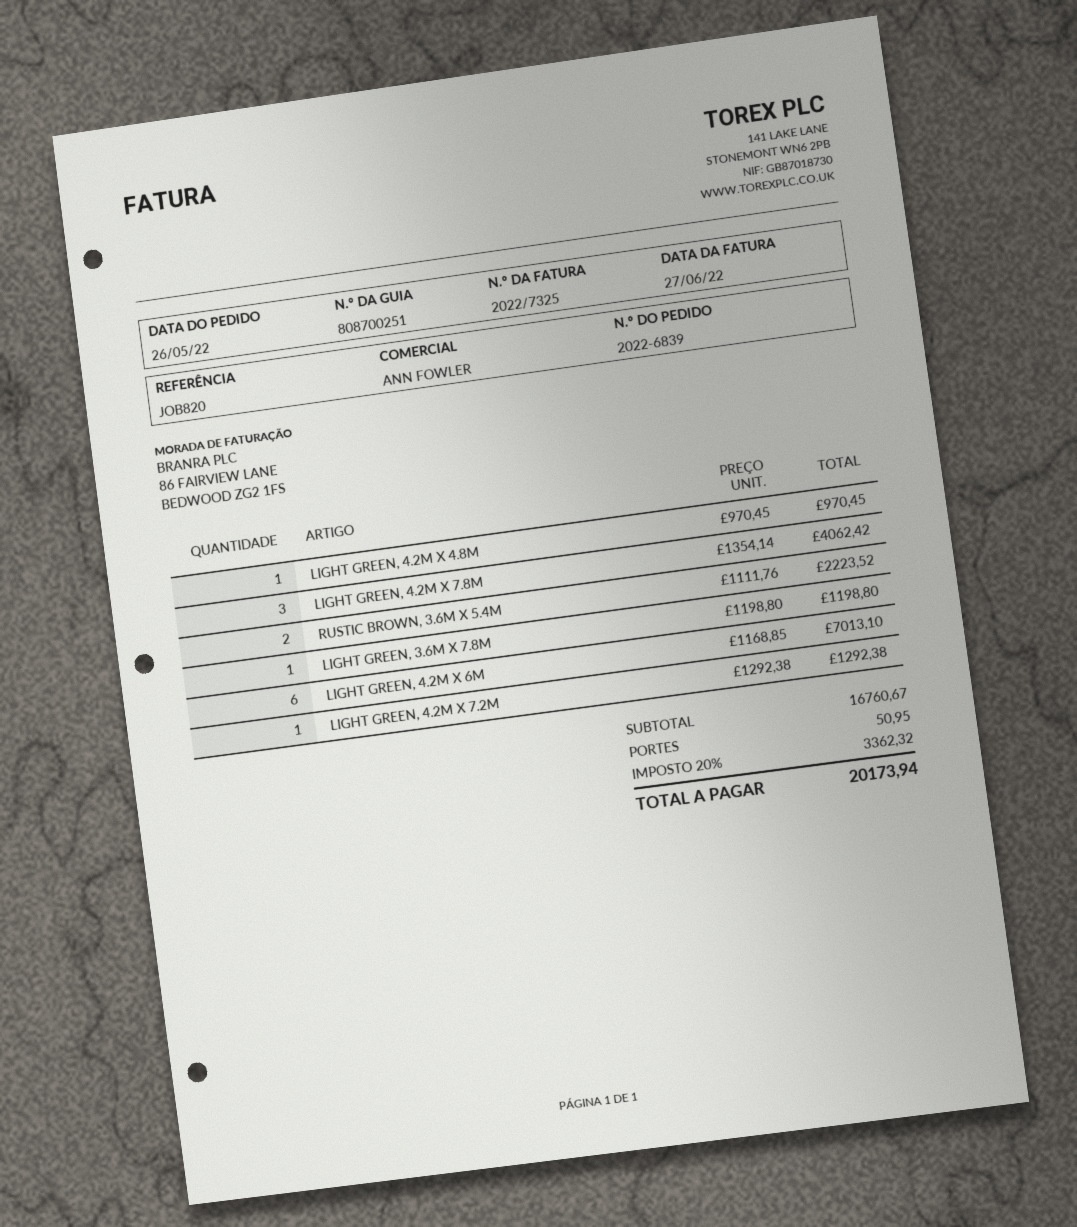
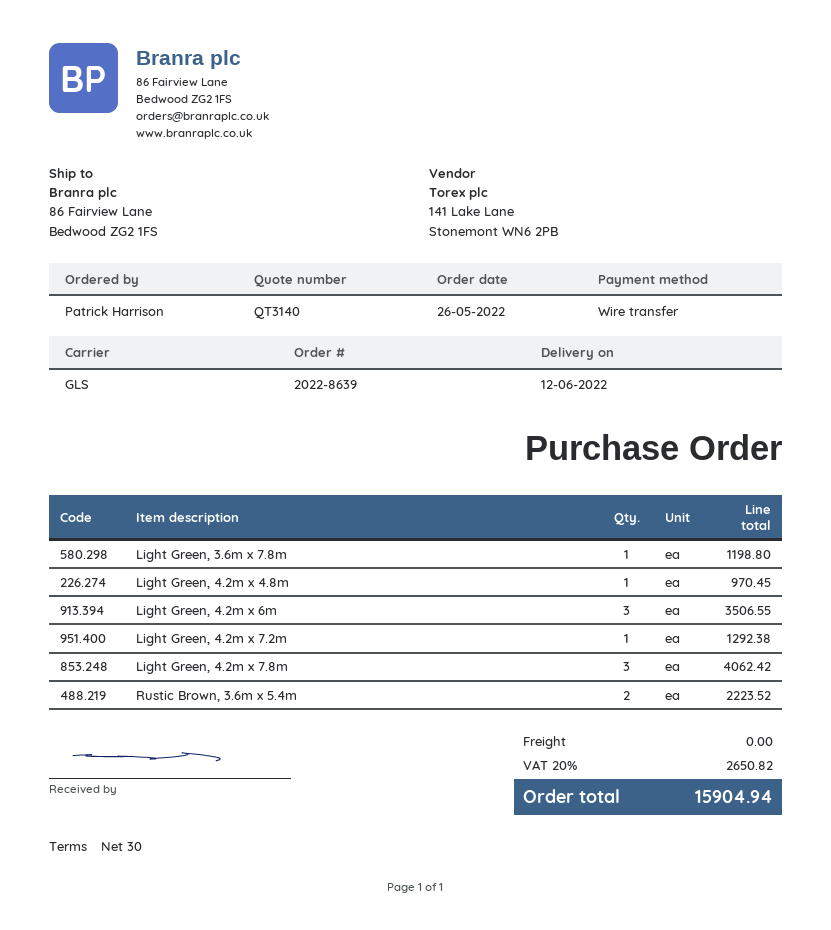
order number: 2022-6839 -> 2022-8639
LIGHT GREEN, 4.2M X 6M: 6 for 7013.10 -> 3 for 3506.55
shipping: 50.95 -> 0.00
tax: 20% = 3362.32 -> 20% = 2650.82
total: 20173.94 -> 15904.94

